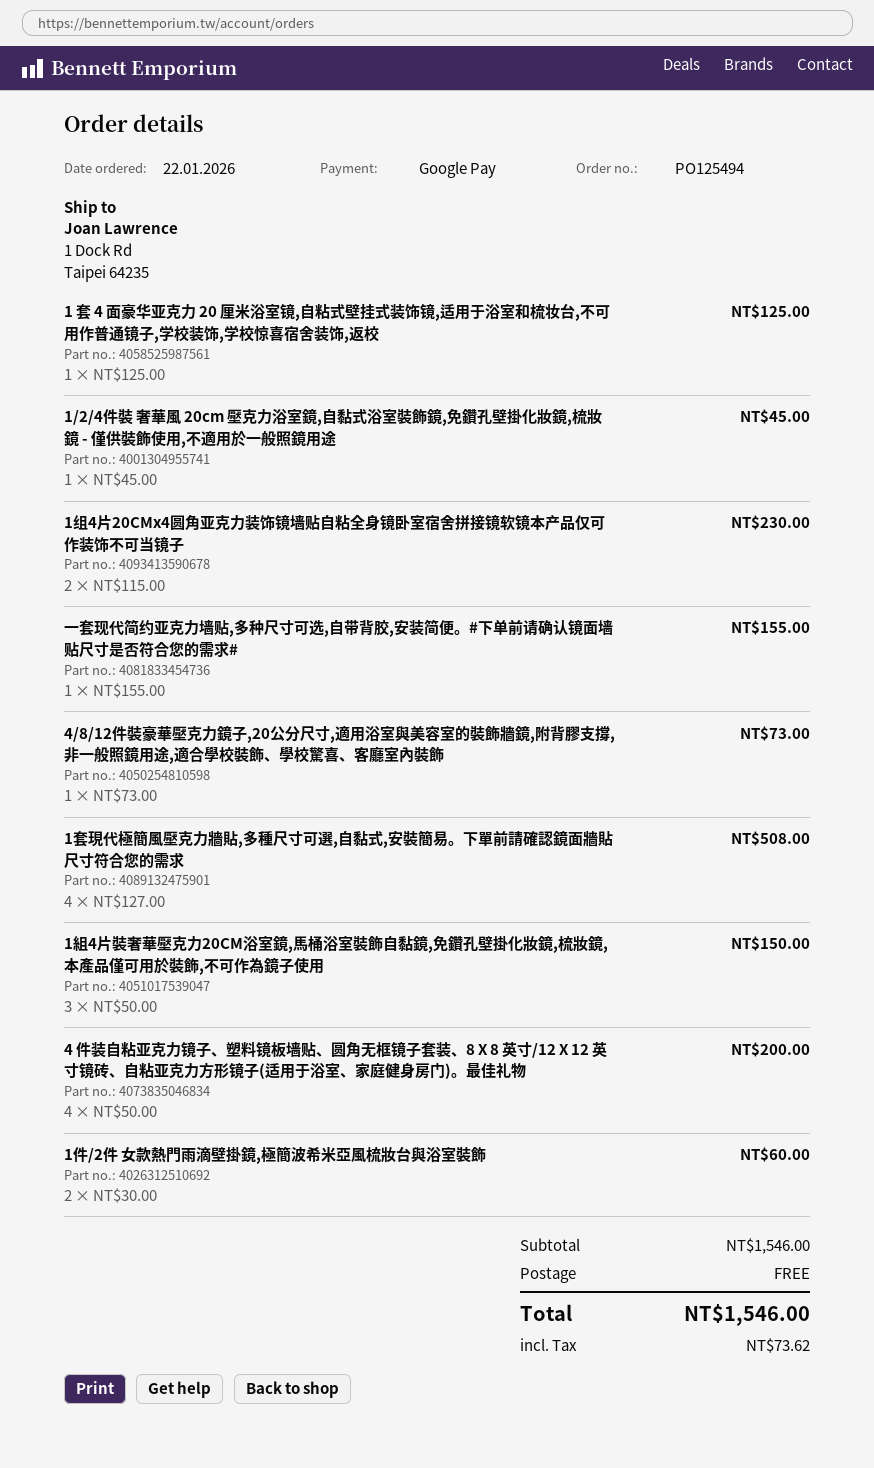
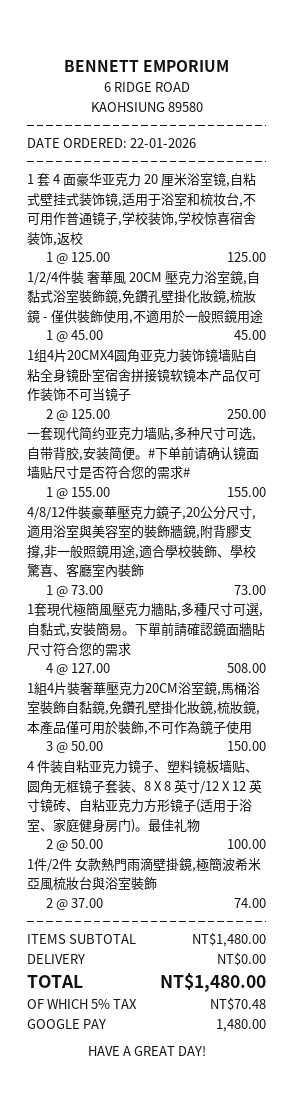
1组4片20CMx4圆角亚克力装饰镜墙贴自粘全身镜卧室宿舍拼接镜软镜本产品仅可作装饰不可当镜子: 2 x 115.00 = 230.00 -> 2 x 125.00 = 250.00
4 件装自粘亚克力镜子、塑料镜板墙贴、圆角无框镜子套装、8 X 8 英寸/12 X 12 英寸镜砖、自粘亚克力方形镜子(适用于浴室、家庭健身房门)。最佳礼物: 4 x 50.00 = 200.00 -> 2 x 50.00 = 100.00
1件/2件 女款熱門雨滴壁掛鏡,極簡波希米亞風梳妝台與浴室裝飾: 2 x 30.00 = 60.00 -> 2 x 37.00 = 74.00
subtotal: 1546.00 -> 1480.00
tax: 73.62 -> 70.48
total: 1546.00 -> 1480.00

